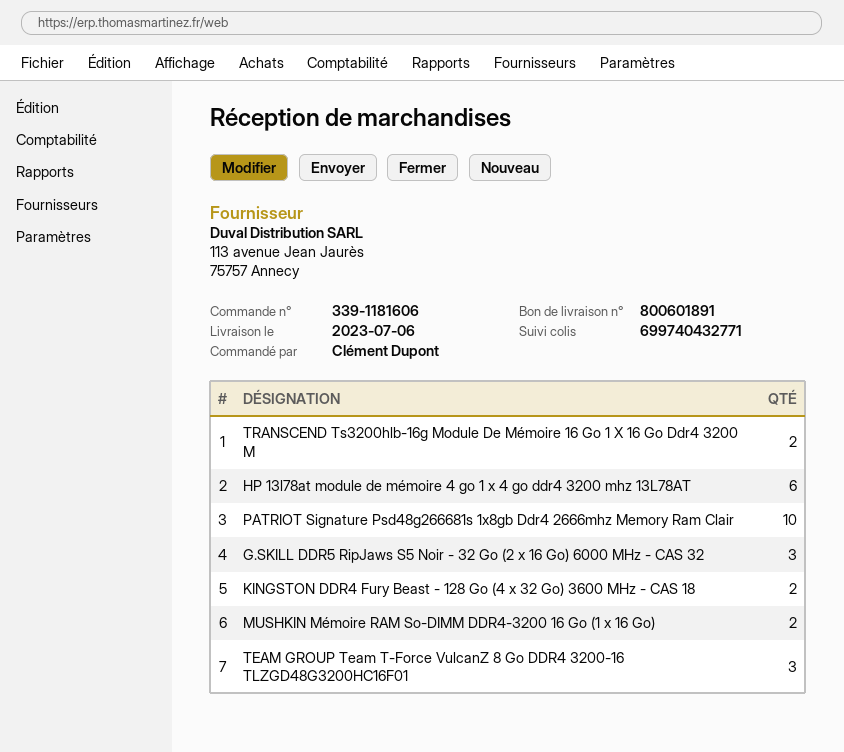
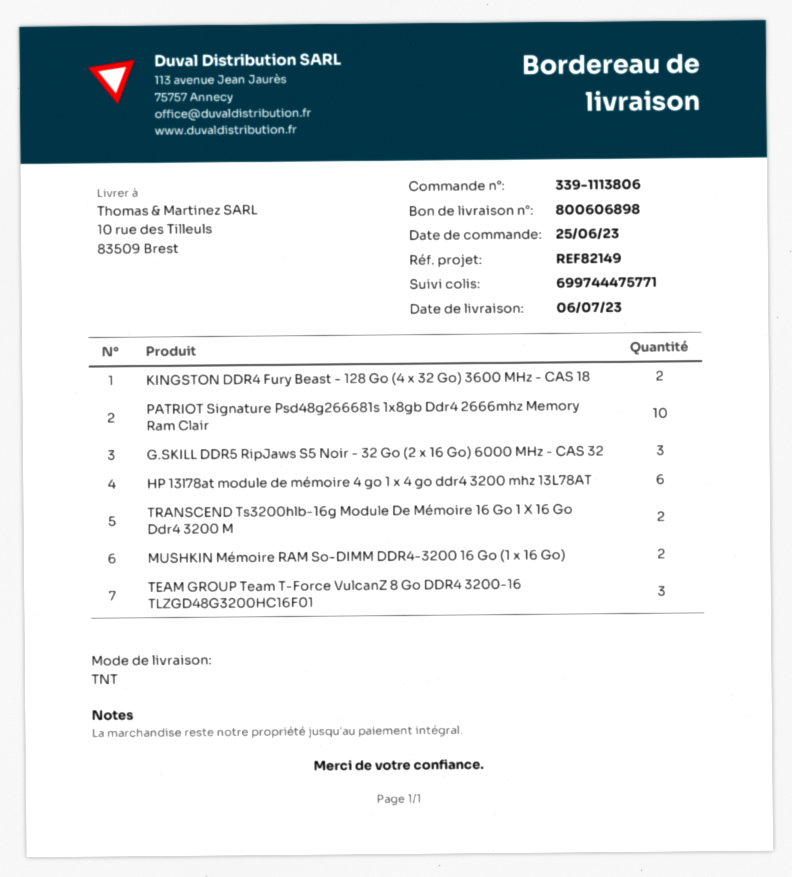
order number: 339-1181606 -> 339-1113806
delivery note number: 800601891 -> 800606898
tracking number: 699740432771 -> 699744475771

